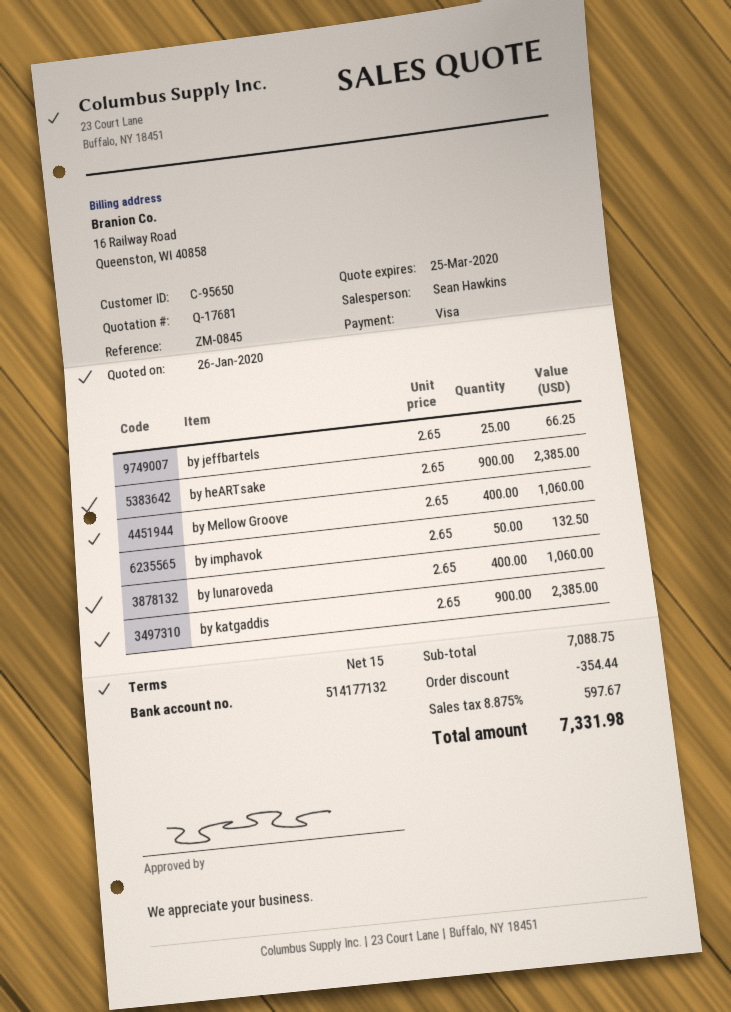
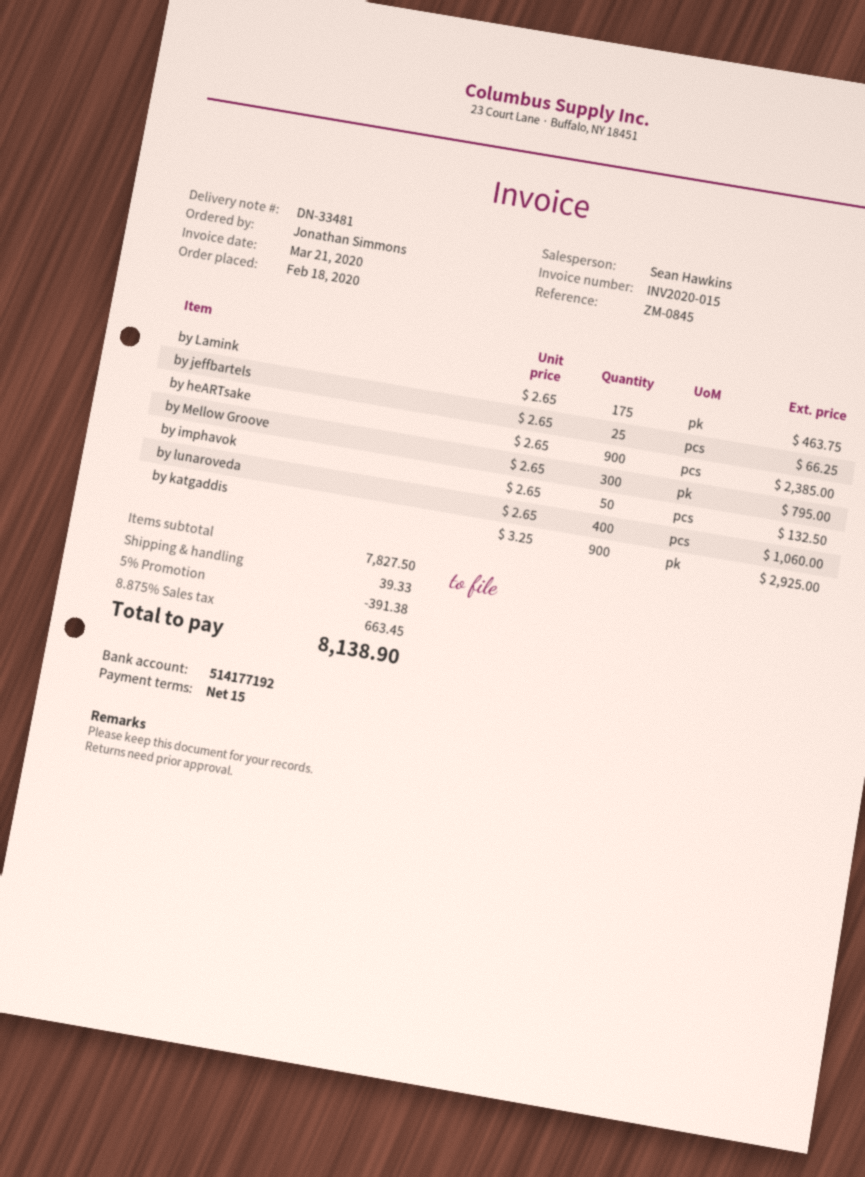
bank account: 514177132 -> 514177192
by Mellow Groove: 400 x 2.65 = 1060.00 -> 300 x 2.65 = 795.00
by katgaddis: 900 x 2.65 = 2385.00 -> 900 x 3.25 = 2925.00
by Lamink: none -> 175 x 2.65 = 463.75
subtotal: 7088.75 -> 7827.50
discount: 354.44 -> 391.38
shipping: none -> 39.33
tax: 8.875% = 597.67 -> 8.875% = 663.45
total: 7331.98 -> 8138.90

